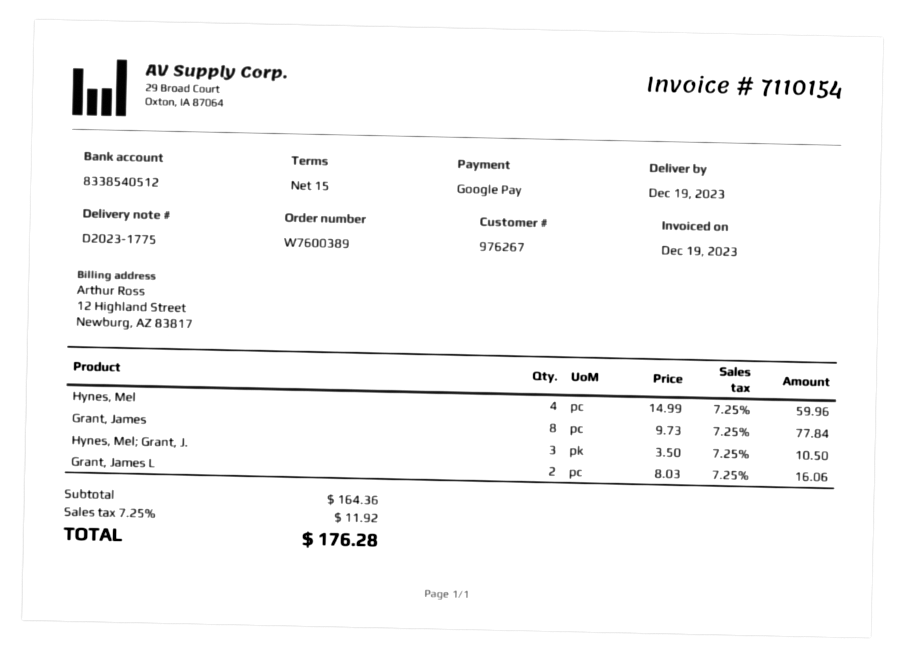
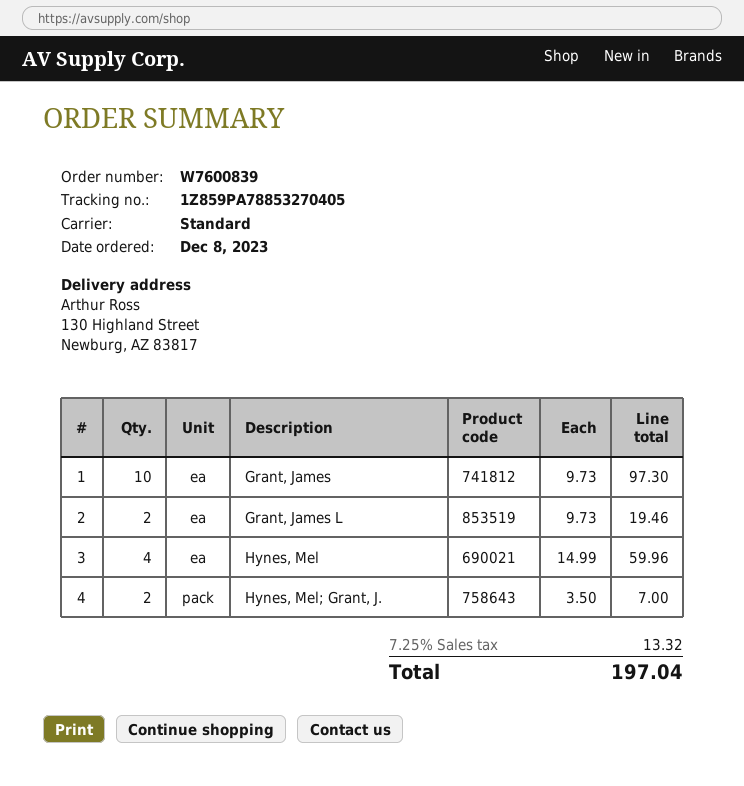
order number: W7600389 -> W7600839
Grant, James: 8 x 9.73 = 77.84 -> 10 x 9.73 = 97.30
Hynes, Mel; Grant, J.: 3 x 3.50 = 10.50 -> 2 x 3.50 = 7.00
Grant, James L: 2 x 8.03 = 16.06 -> 2 x 9.73 = 19.46
tax: 7.25% = 11.92 -> 7.25% = 13.32
total: 176.28 -> 197.04

